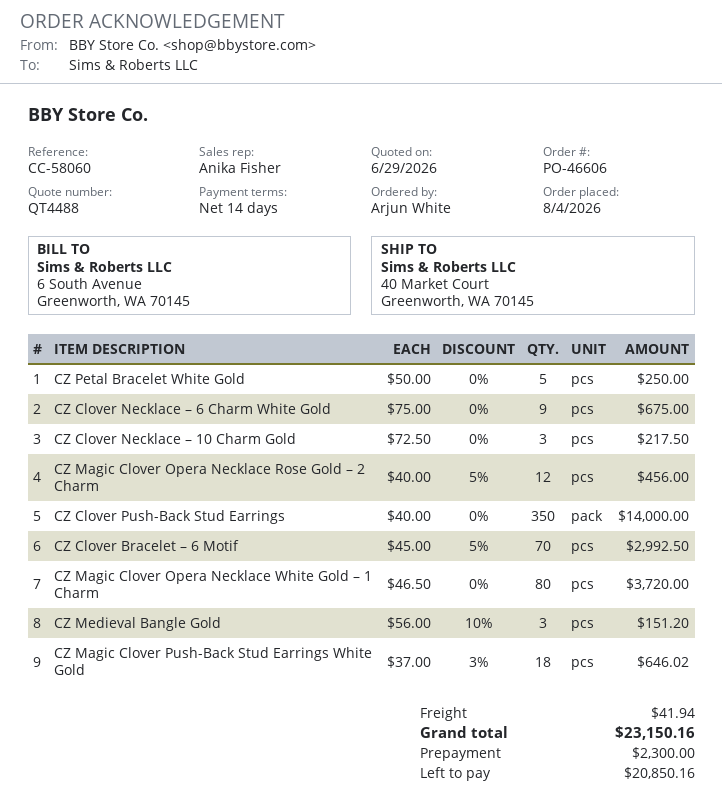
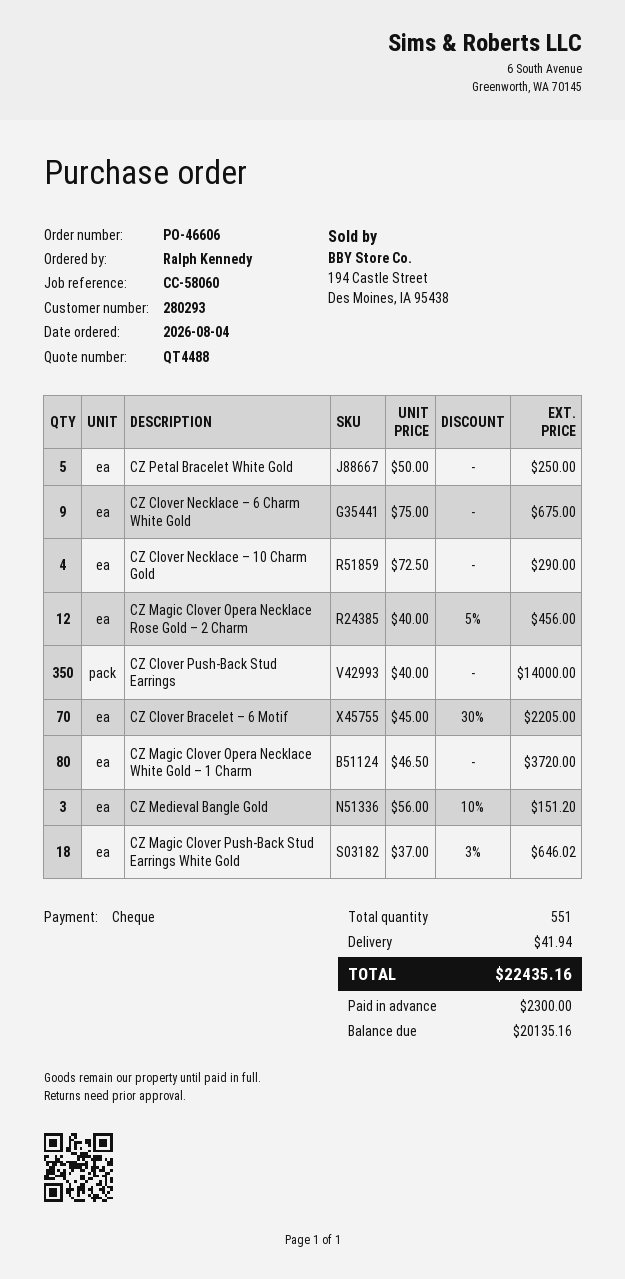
ordered by: Arjun White -> Ralph Kennedy
CZ Clover Necklace – 10 Charm Gold: 3 x 72.50 = 217.50 -> 4 x 72.50 = 290.00
CZ Clover Bracelet – 6 Motif: 70 x 45.00 - 5% = 2992.50 -> 70 x 45.00 - 30% = 2205.00
total: 23150.16 -> 22435.16
balance: 20850.16 -> 20135.16

